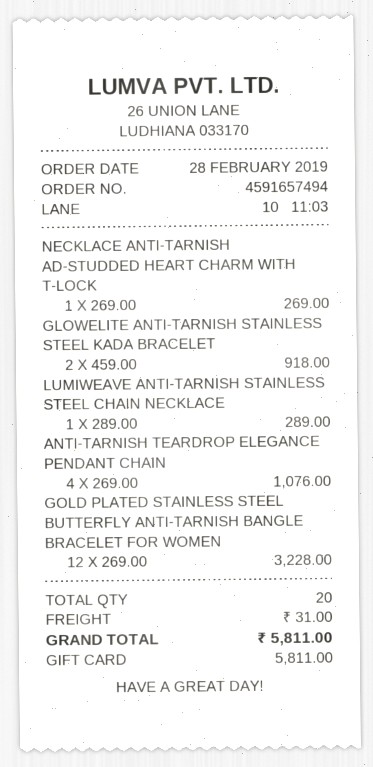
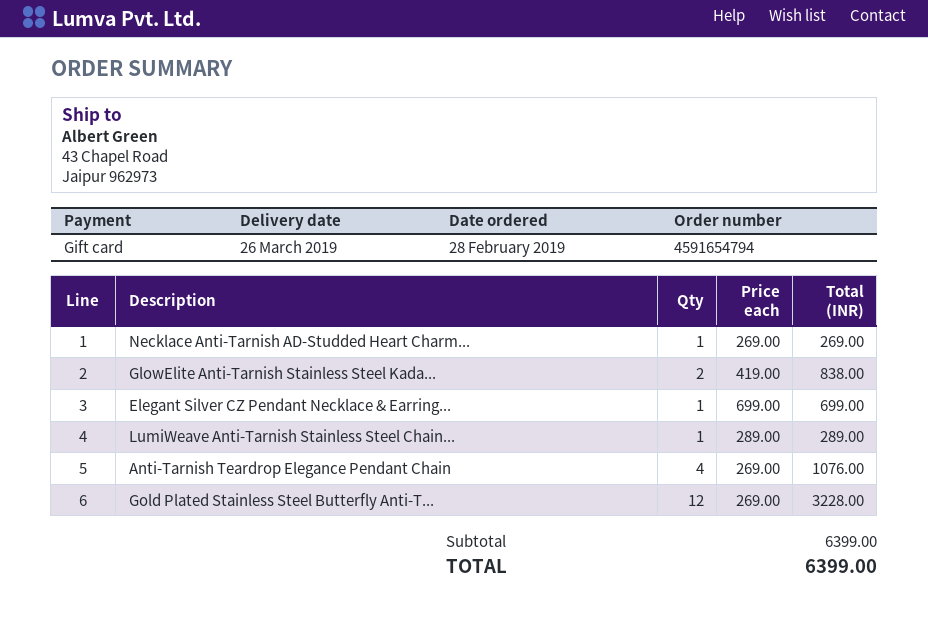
order number: 4591657494 -> 4591654794
GLOWELITE ANTI-TARNISH STAINLESS STEEL KADA BRACELET: 2 x 459.00 = 918.00 -> 2 x 419.00 = 838.00
Elegant Silver CZ Pendant Necklace & Earring...: none -> 1 x 699.00 = 699.00
shipping: 31.00 -> none
total: 5811.00 -> 6399.00

